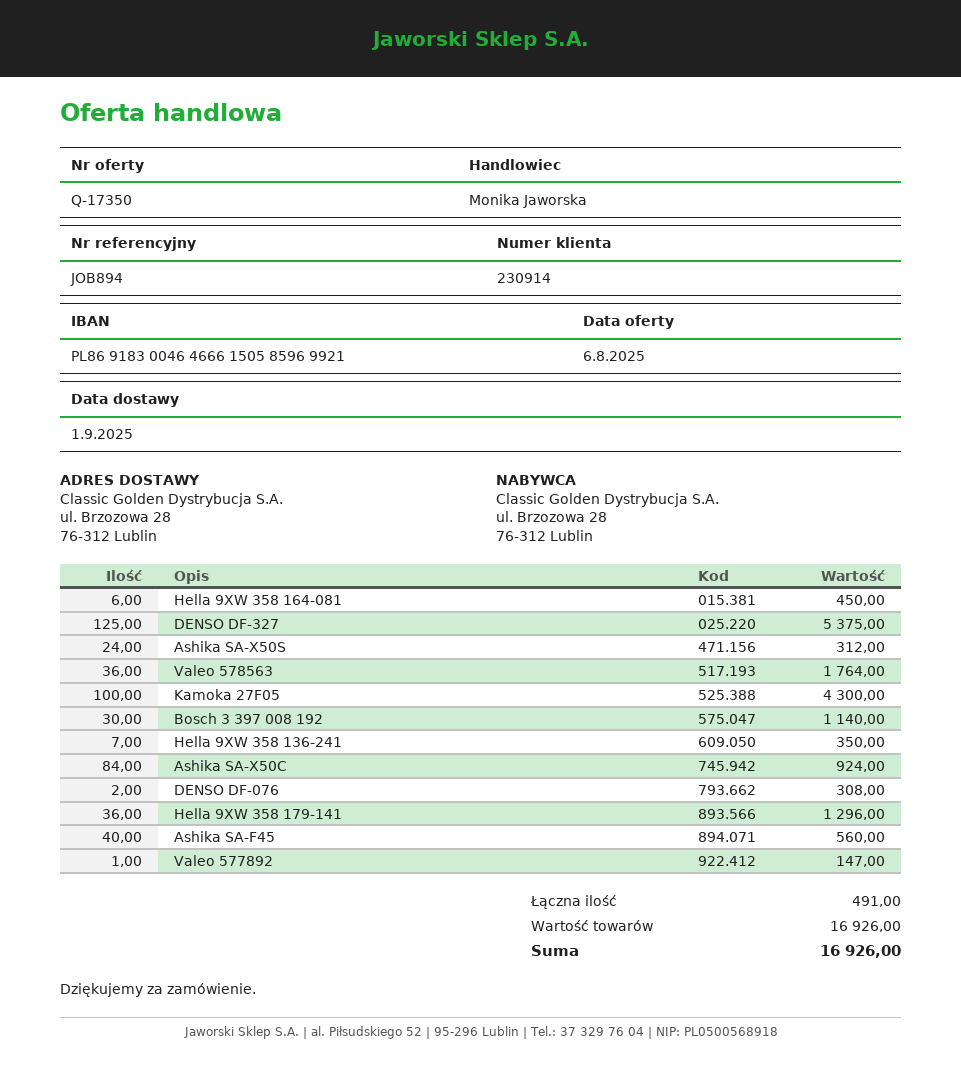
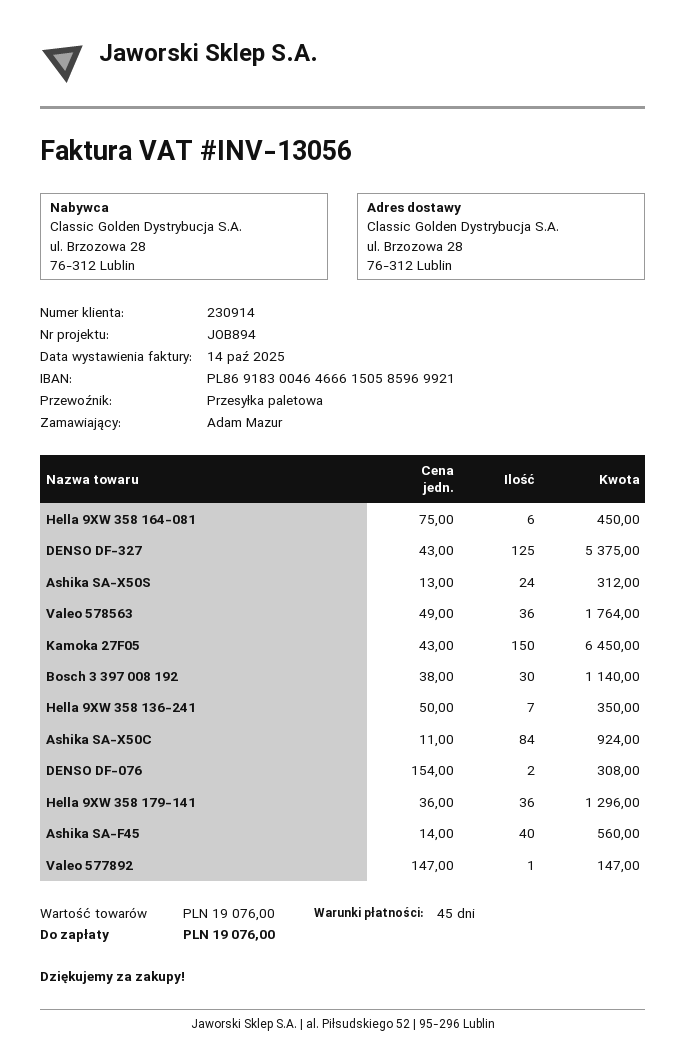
Kamoka 27F05: 100 for 4300.00 -> 150 for 6450.00
subtotal: 16926.00 -> 19076.00
total: 16926.00 -> 19076.00

